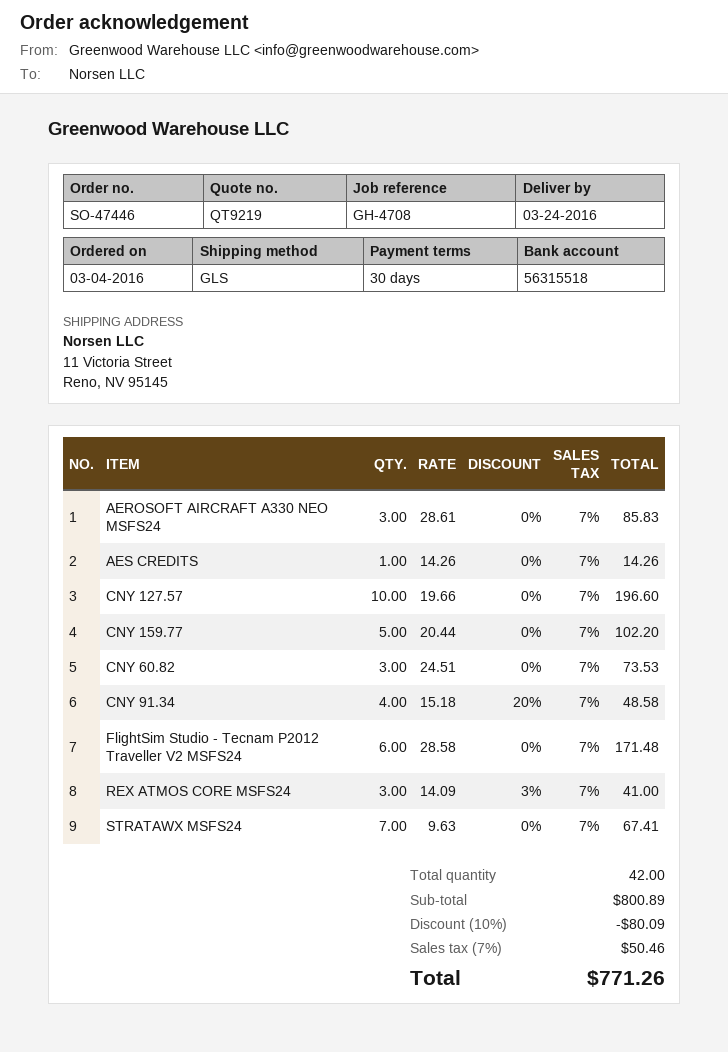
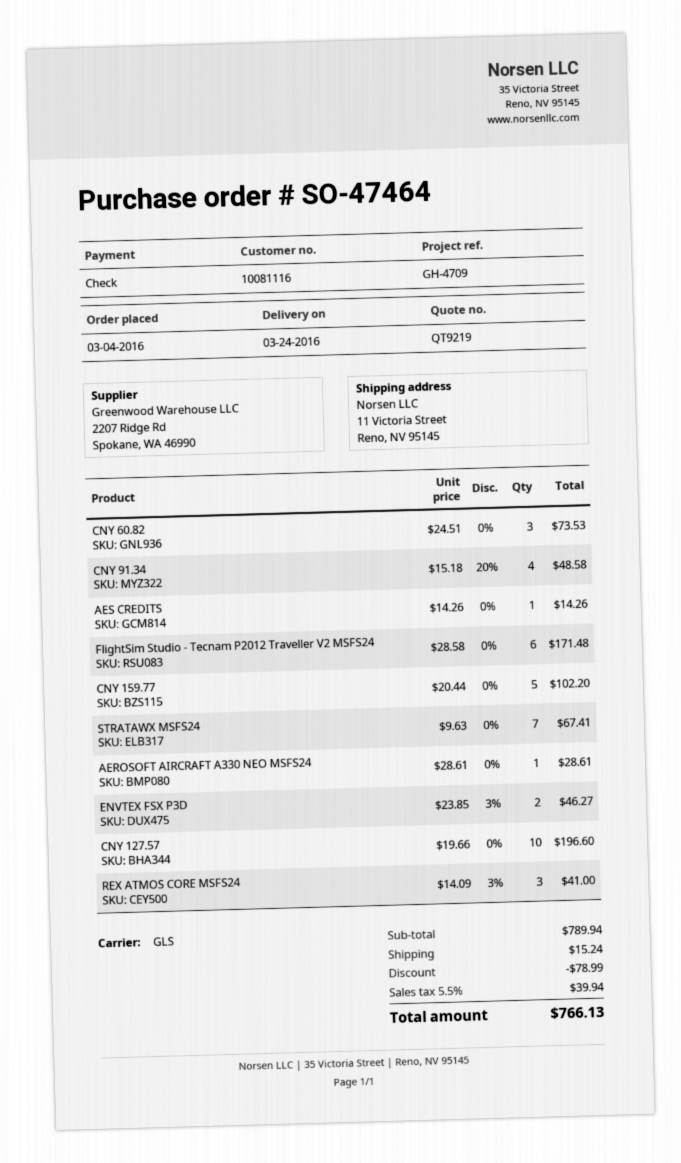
order number: SO-47446 -> SO-47464
reference: GH-4708 -> GH-4709
AEROSOFT AIRCRAFT A330 NEO MSFS24: 3 x 28.61 = 85.83 -> 1 x 28.61 = 28.61
ENVTEX FSX P3D: none -> 2 x 23.85 - 3% = 46.27
subtotal: 800.89 -> 789.94
discount: 80.09 -> 78.99
shipping: none -> 15.24
tax: 7% = 50.46 -> 5.5% = 39.94
total: 771.26 -> 766.13

